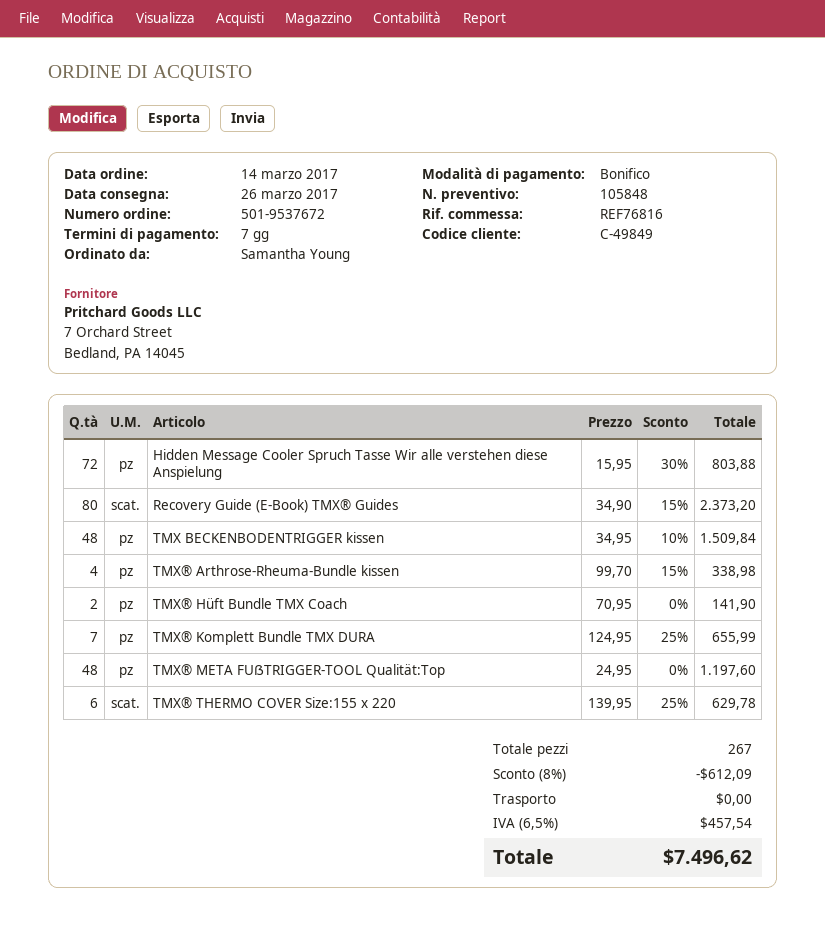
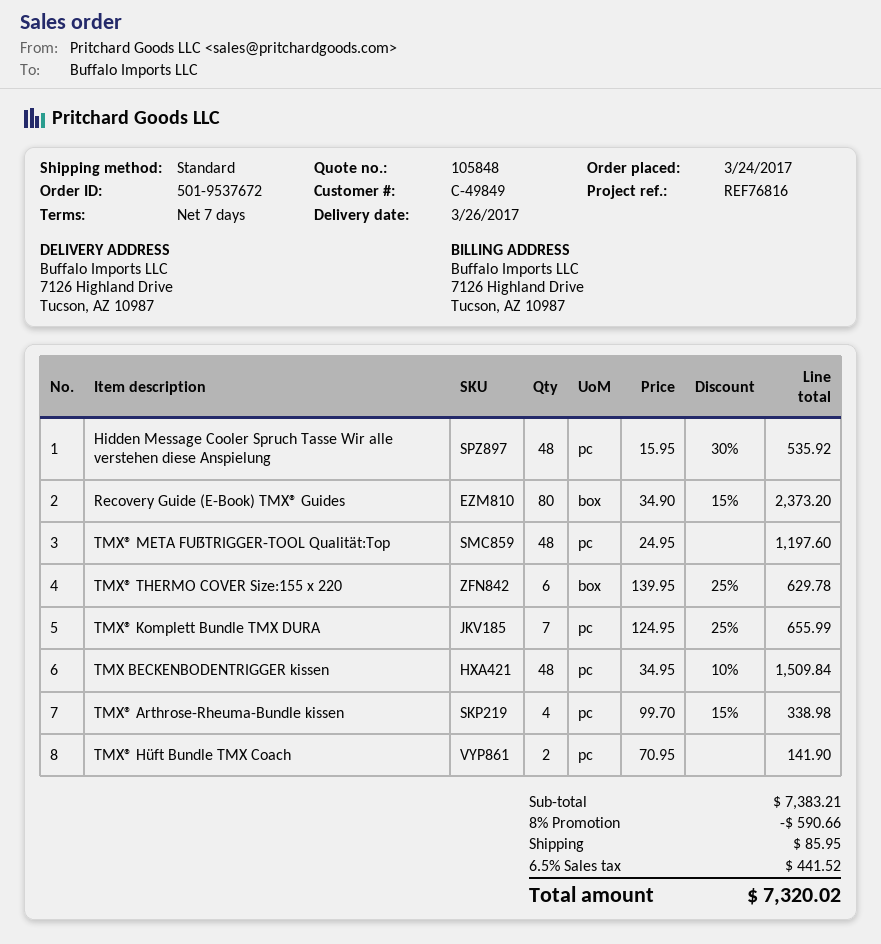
order date: 2017-03-14 -> 2017-03-24
Hidden Message Cooler Spruch Tasse Wir alle verstehen diese Anspielung: 72 x 15.95 - 30% = 803.88 -> 48 x 15.95 - 30% = 535.92
discount: 8% = 612.09 -> 8% = 590.66
shipping: 0.00 -> 85.95
tax: 6.5% = 457.54 -> 6.5% = 441.52
total: 7496.62 -> 7320.02

